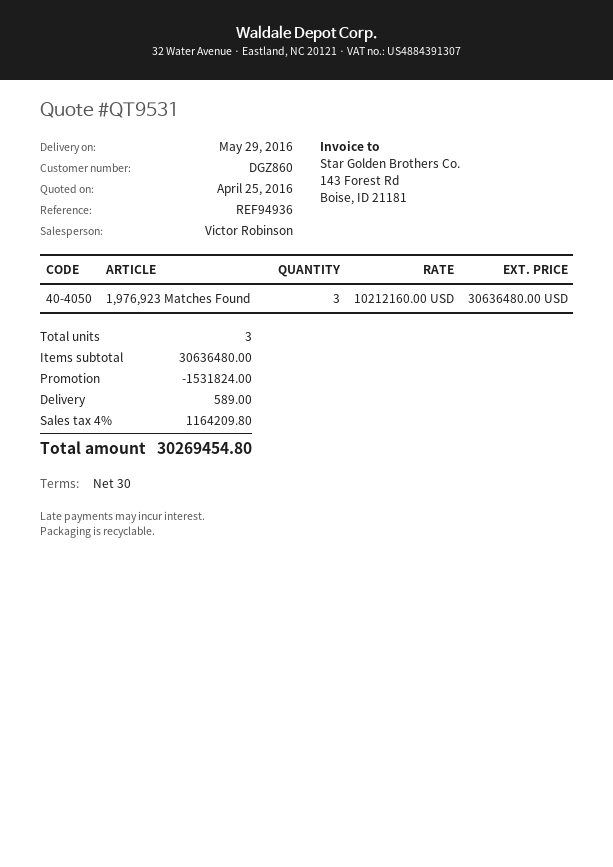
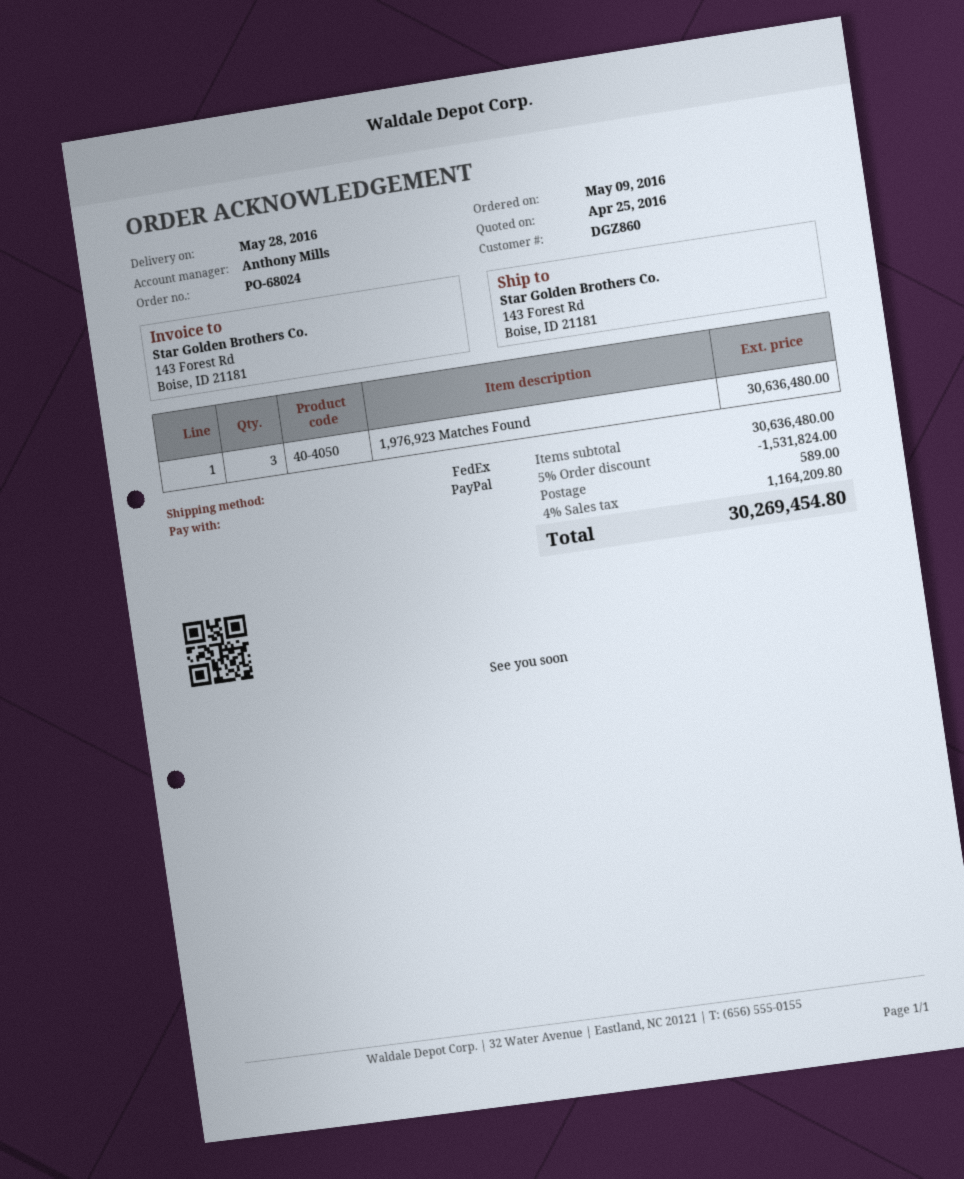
delivery date: 2016-05-29 -> 2016-05-28
sales rep: Victor Robinson -> Anthony Mills

